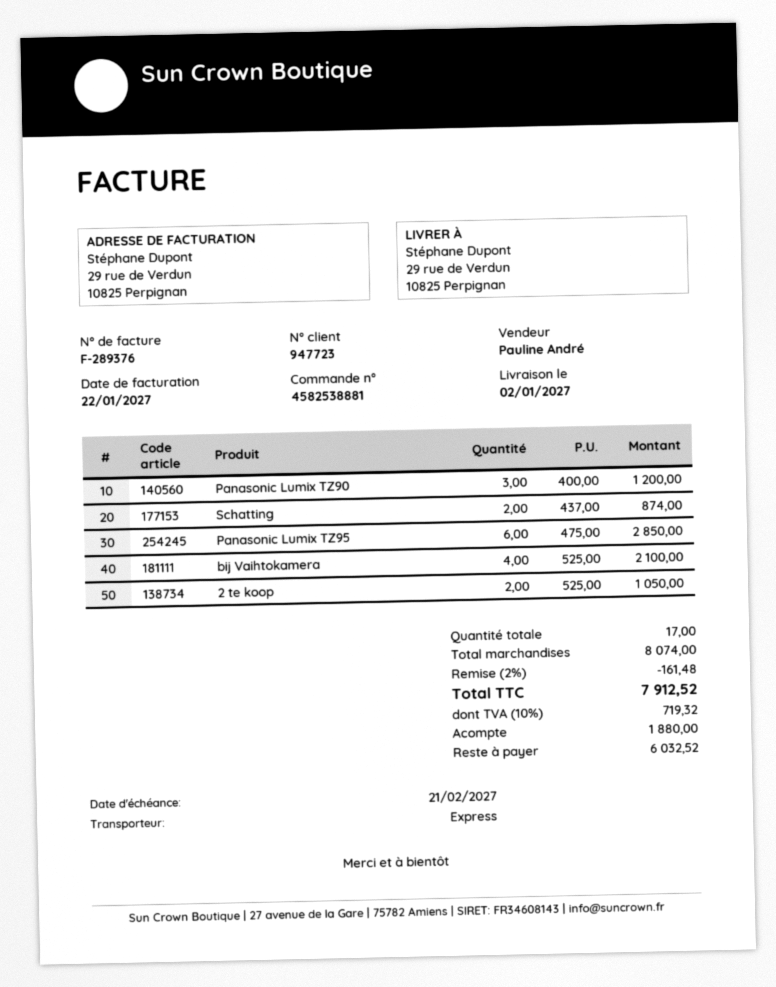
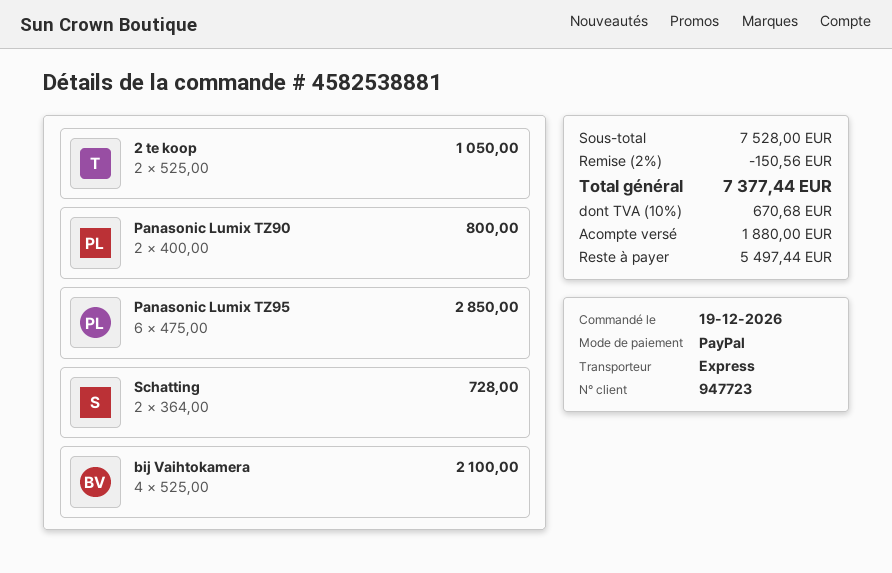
Panasonic Lumix TZ90: 3 x 400.00 = 1200.00 -> 2 x 400.00 = 800.00
Schatting: 2 x 437.00 = 874.00 -> 2 x 364.00 = 728.00
subtotal: 8074.00 -> 7528.00
discount: 2% = 161.48 -> 2% = 150.56
tax: 10% = 719.32 -> 10% = 670.68
total: 7912.52 -> 7377.44
balance: 6032.52 -> 5497.44

